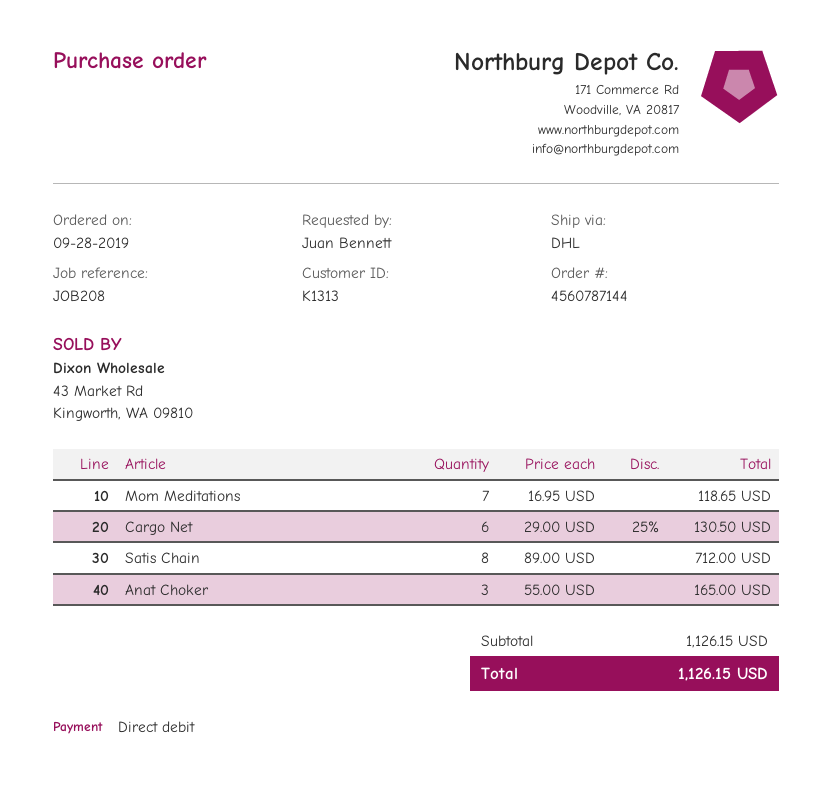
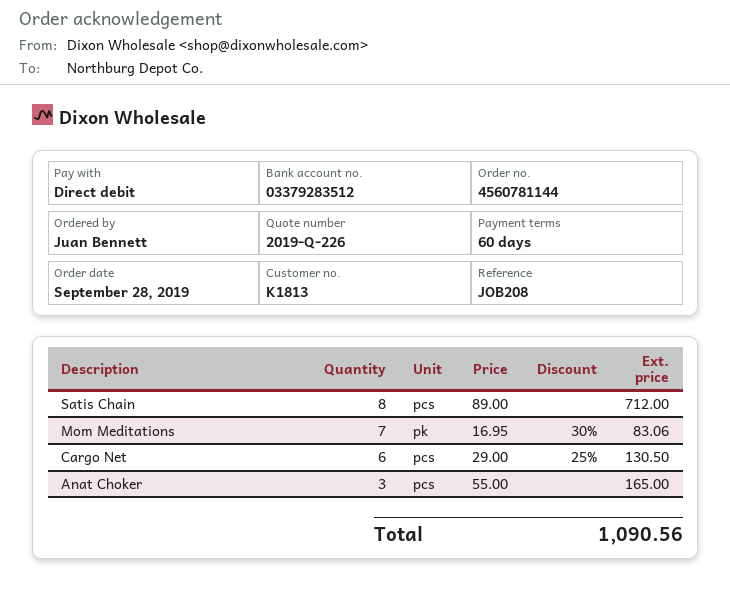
order number: 4560787144 -> 4560781144
customer number: K1313 -> K1813
Mom Meditations: 7 x 16.95 = 118.65 -> 7 x 16.95 - 30% = 83.06
total: 1126.15 -> 1090.56

